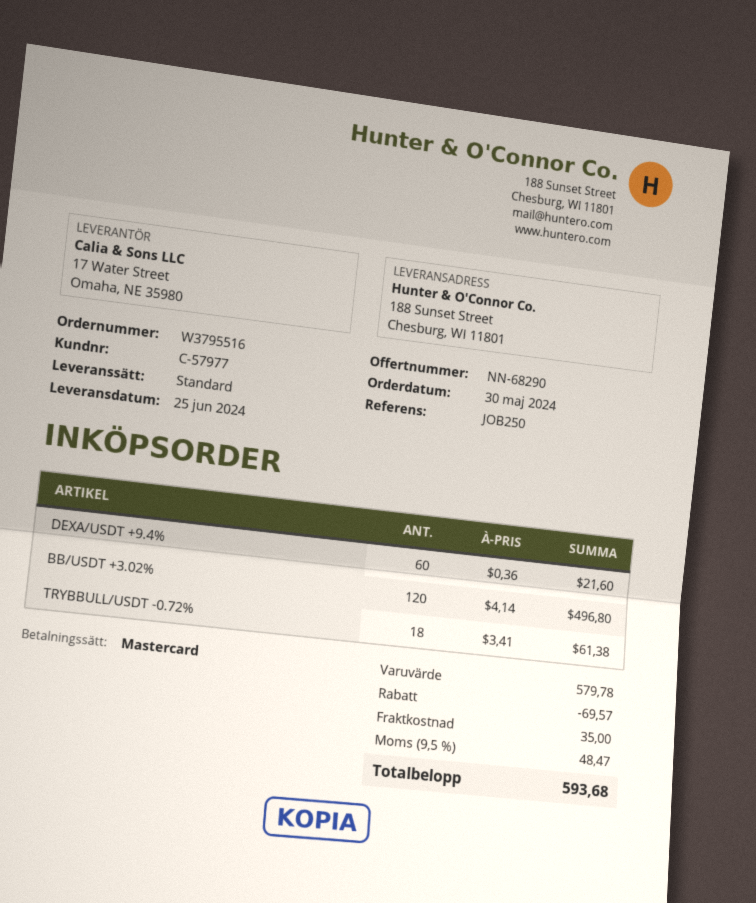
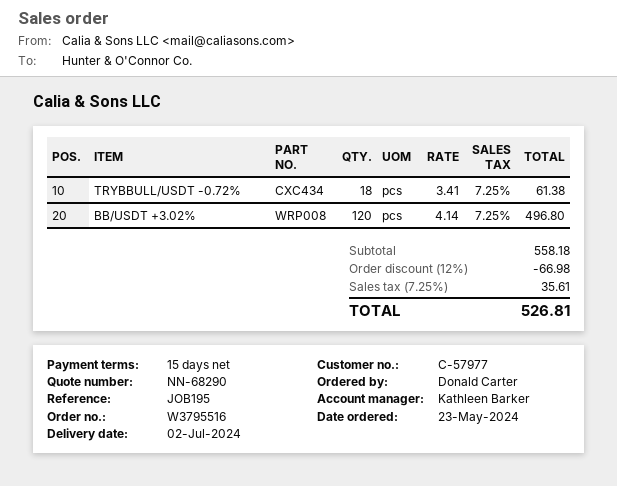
order date: 2024-05-30 -> 2024-05-23
delivery date: 2024-06-25 -> 2024-07-02
reference: JOB250 -> JOB195
DEXA/USDT +9.4%: 60 x 0.36 = 21.60 -> none
subtotal: 579.78 -> 558.18
discount: 69.57 -> 66.98
shipping: 35.00 -> none
tax: 9.5% = 48.47 -> 7.25% = 35.61
total: 593.68 -> 526.81

